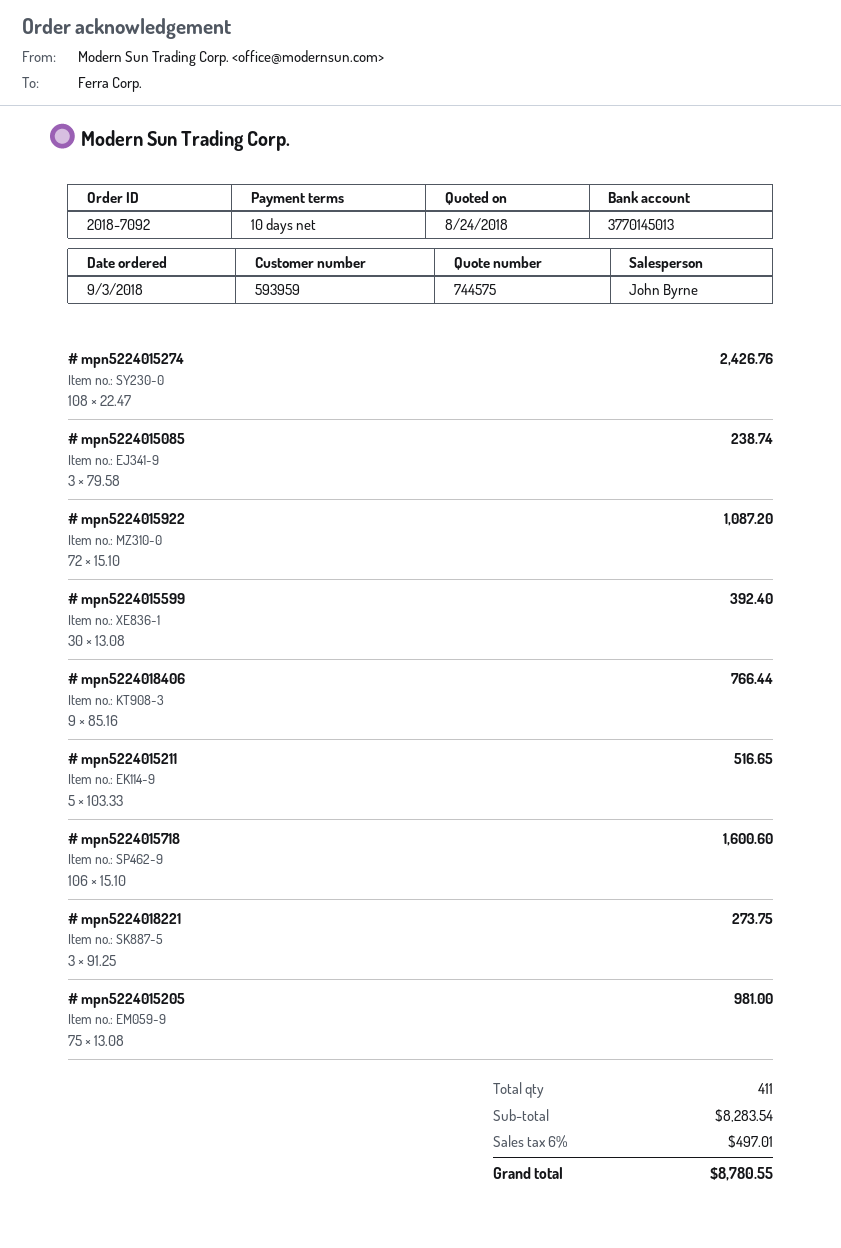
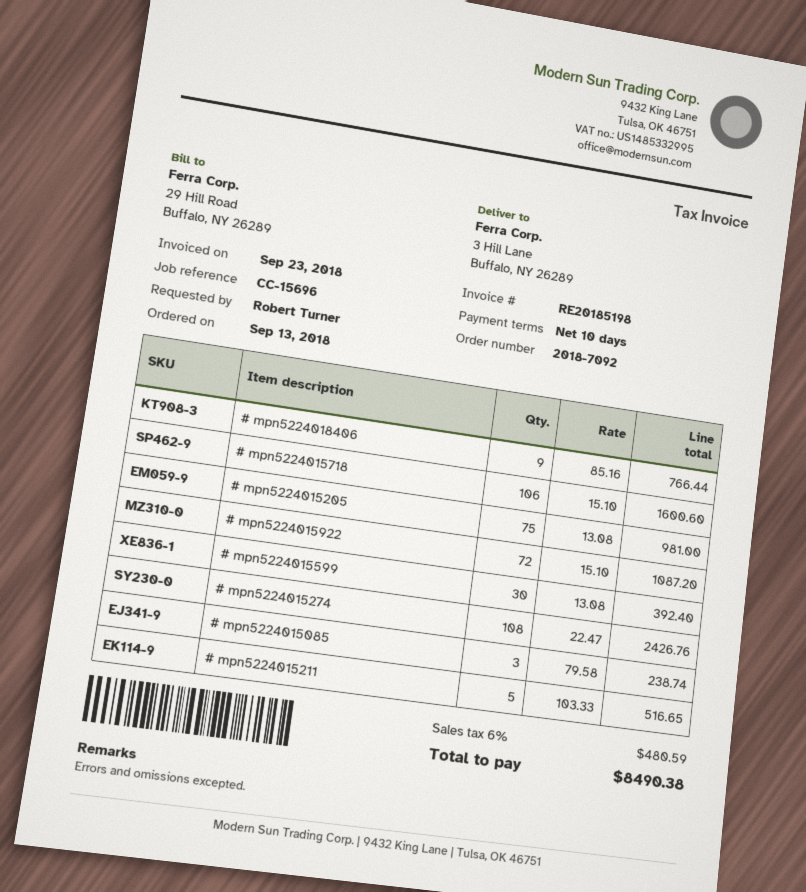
order date: 2018-09-03 -> 2018-09-13
# mpn5224018221: 3 x 91.25 = 273.75 -> none
tax: 6% = 497.01 -> 6% = 480.59
total: 8780.55 -> 8490.38

